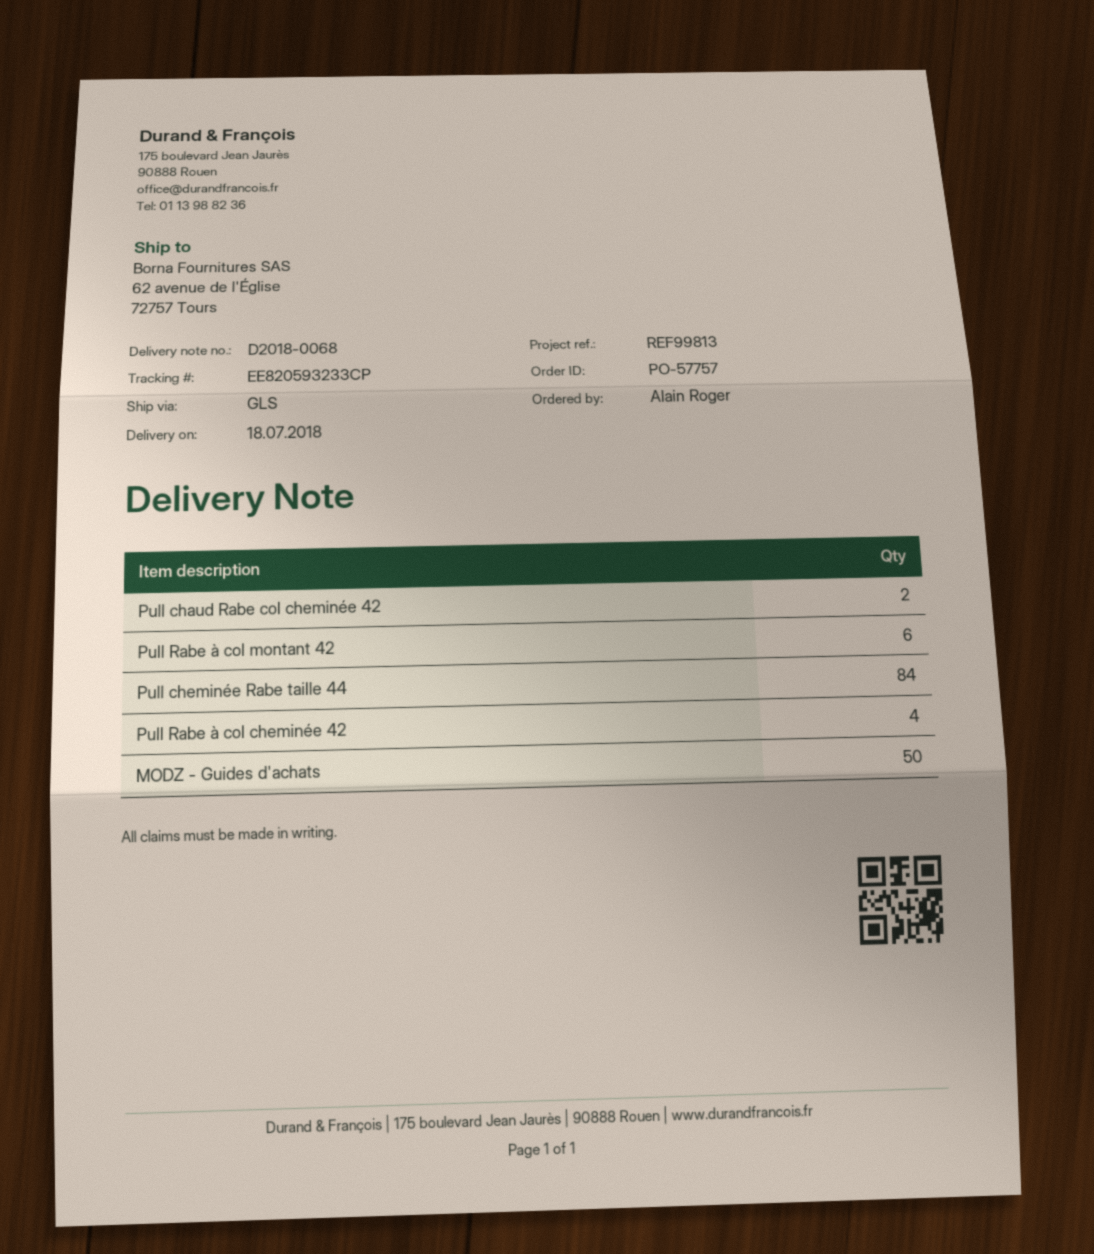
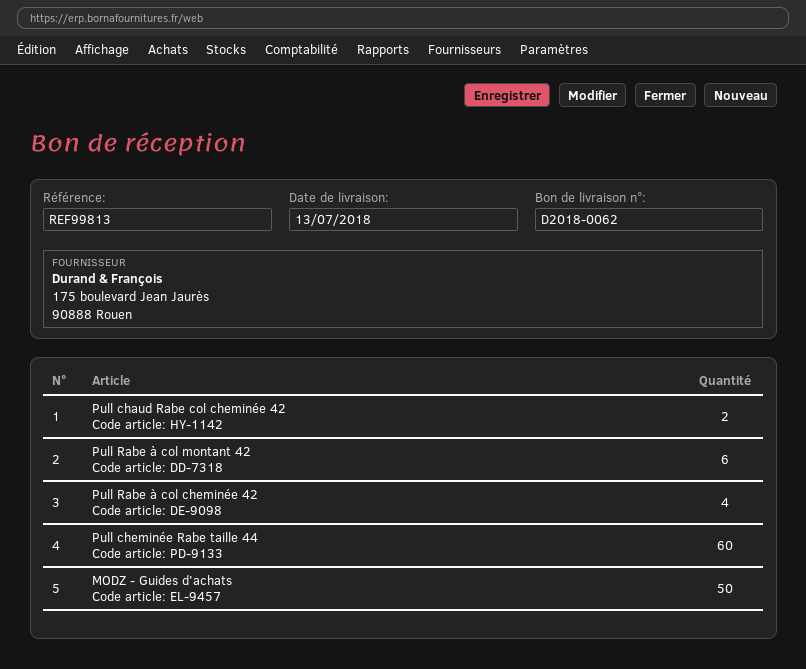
delivery note number: D2018-0068 -> D2018-0062
delivery date: 2018-07-18 -> 2018-07-13
Pull cheminée Rabe taille 44: 84 -> 60

